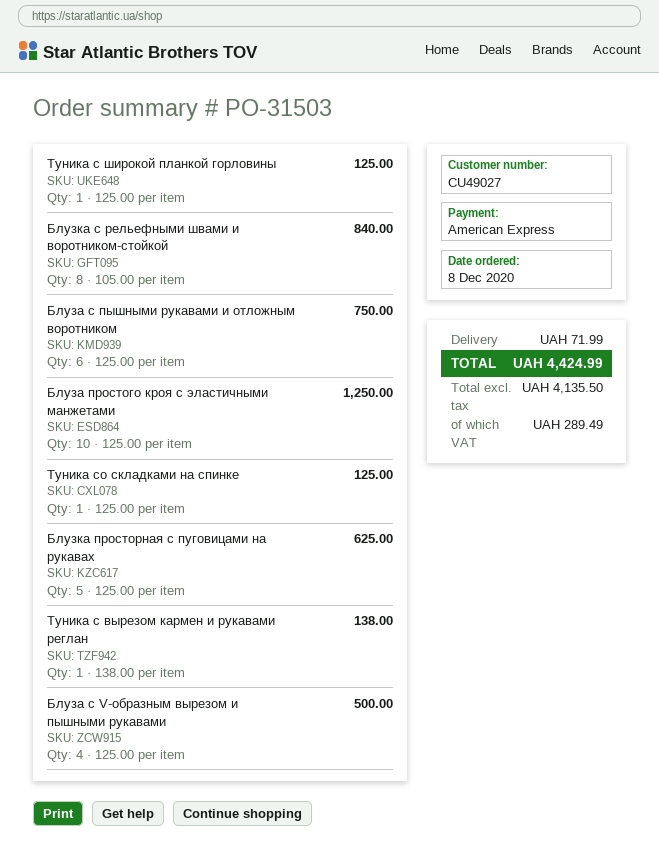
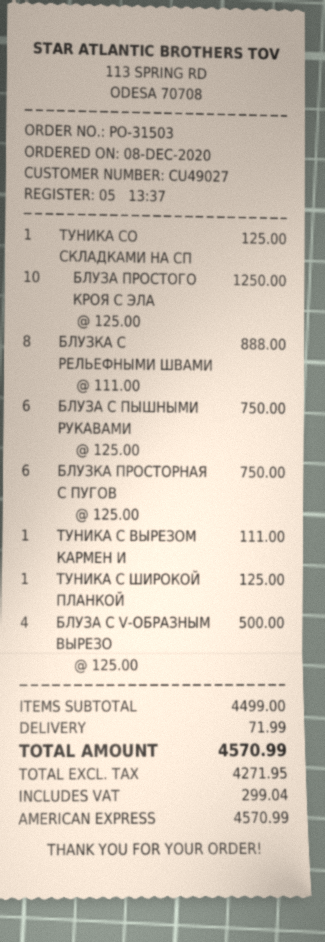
Блузка с рельефными швами и воротником-стойкой: 8 x 105.00 = 840.00 -> 8 x 111.00 = 888.00
Блузка просторная с пуговицами на рукавах: 5 x 125.00 = 625.00 -> 6 x 125.00 = 750.00
Туника с вырезом кармен и рукавами реглан: 1 x 138.00 = 138.00 -> 1 x 111.00 = 111.00
net: 4135.50 -> 4271.95
tax: 289.49 -> 299.04
total: 4424.99 -> 4570.99

